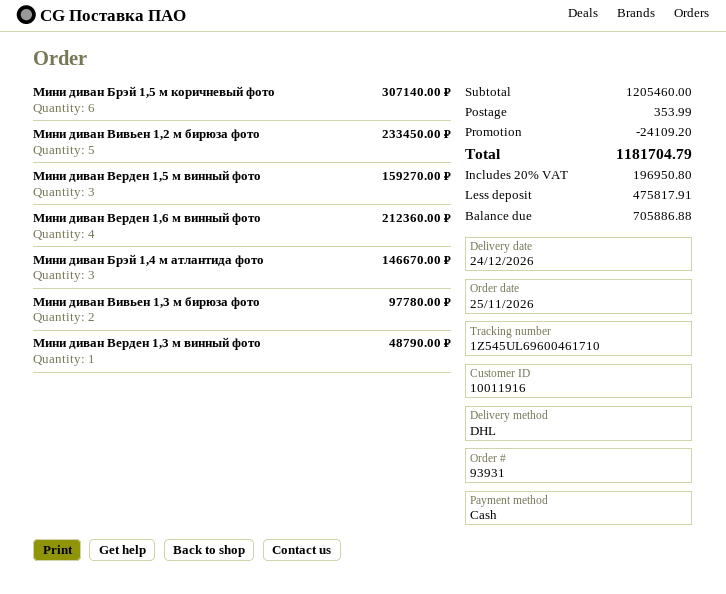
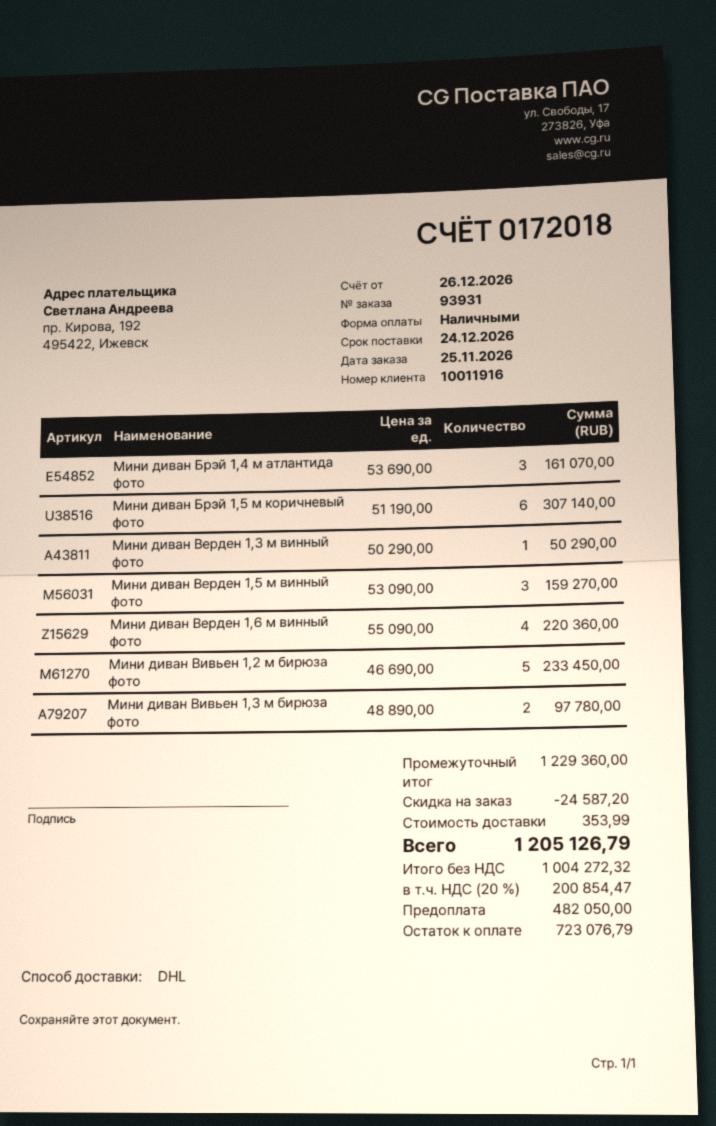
Мини диван Верден 1,6 м винный фото: 4 for 212360.00 -> 4 for 220360.00
Мини диван Брэй 1,4 м атлантида фото: 3 for 146670.00 -> 3 for 161070.00
Мини диван Верден 1,3 м винный фото: 1 for 48790.00 -> 1 for 50290.00
subtotal: 1205460.00 -> 1229360.00
discount: 24109.20 -> 24587.20
tax: 20% = 196950.80 -> 20% = 200854.47
total: 1181704.79 -> 1205126.79
deposit: 475817.91 -> 482050.00
balance: 705886.88 -> 723076.79

